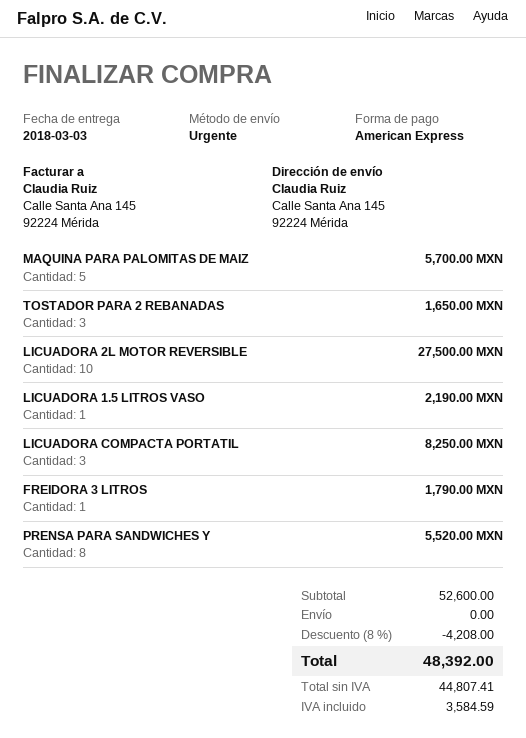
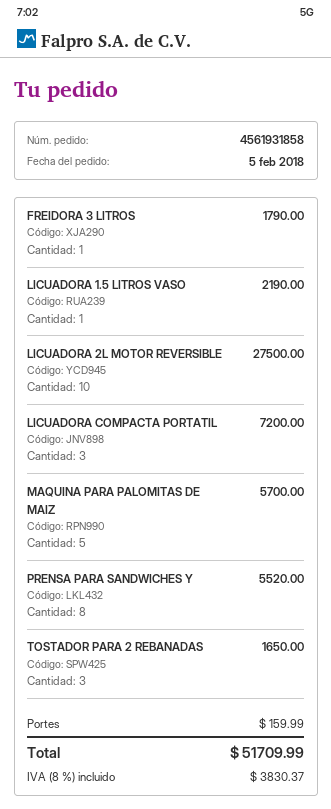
LICUADORA COMPACTA PORTATIL: 3 for 8250.00 -> 3 for 7200.00
discount: 8% = 4208.00 -> none
shipping: 0.00 -> 159.99
tax: 3584.59 -> 3830.37
total: 48392.00 -> 51709.99

